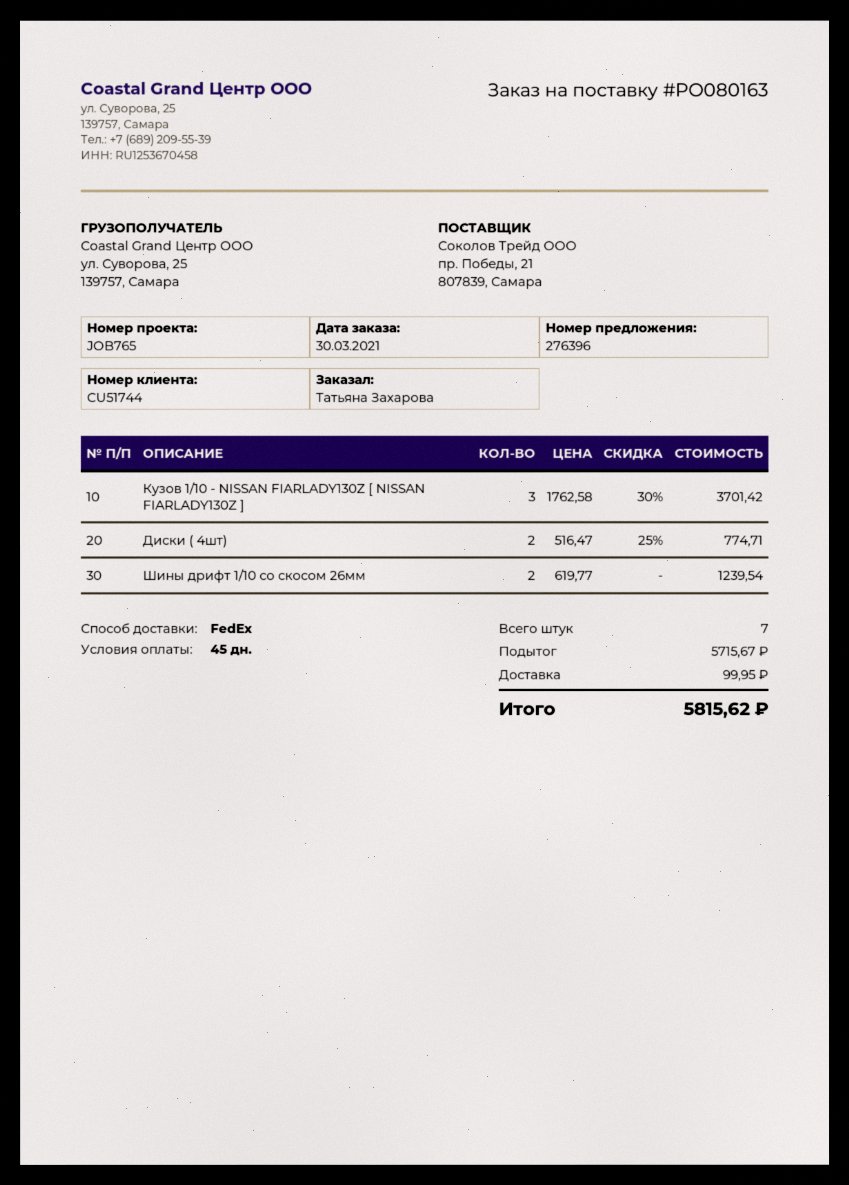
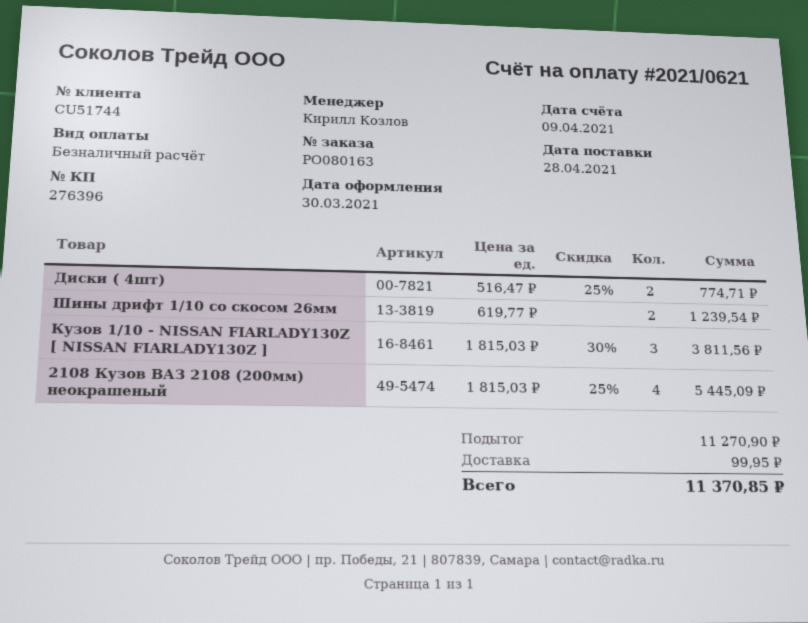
Кузов 1/10 - NISSAN FIARLADY130Z [ NISSAN FIARLADY130Z ]: 3 x 1762.58 - 30% = 3701.42 -> 3 x 1815.03 - 30% = 3811.56
2108 Кузов ВАЗ 2108 (200мм) неокрашеный: none -> 4 x 1815.03 - 25% = 5445.09
subtotal: 5715.67 -> 11270.90
total: 5815.62 -> 11370.85

